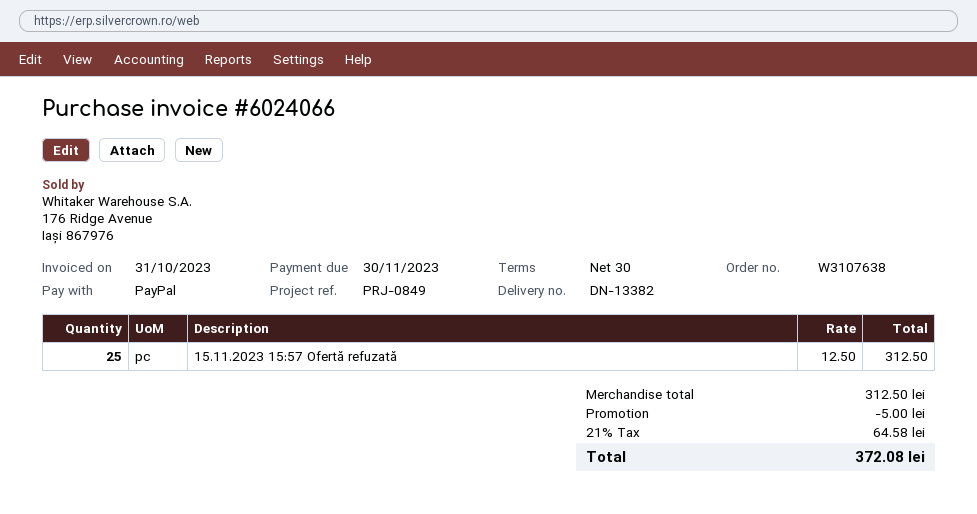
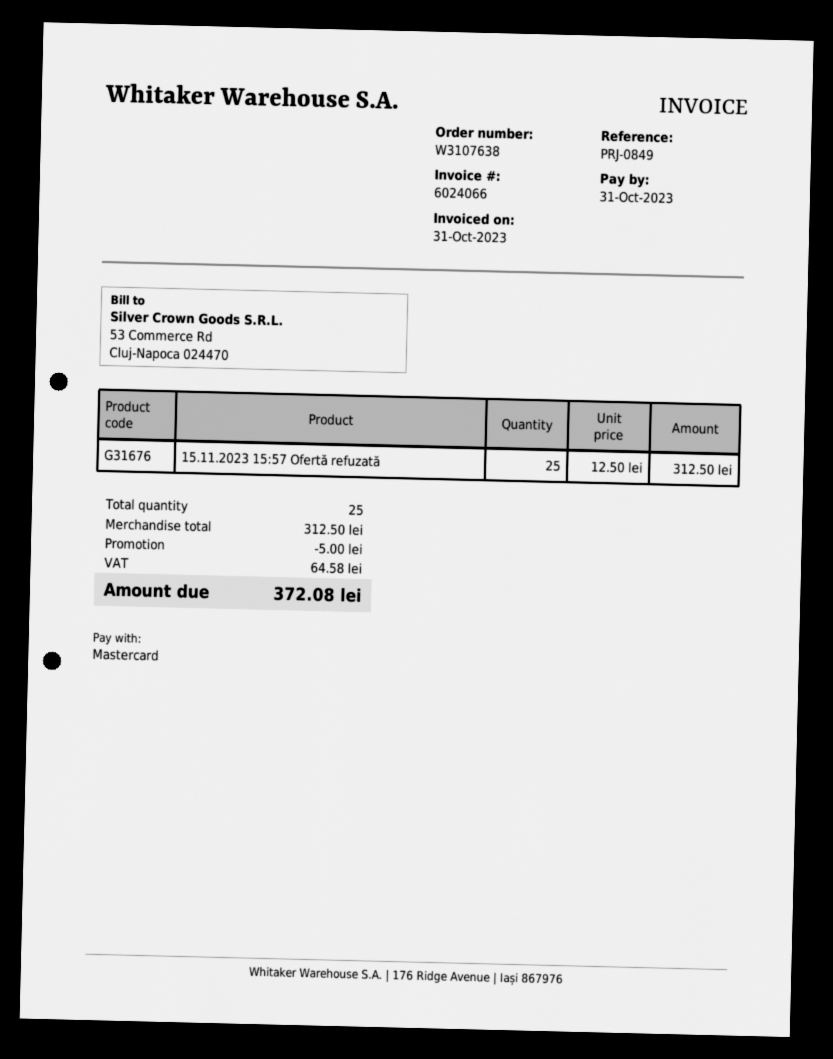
due date: 2023-11-30 -> 2023-10-31
payment method: PayPal -> Mastercard

